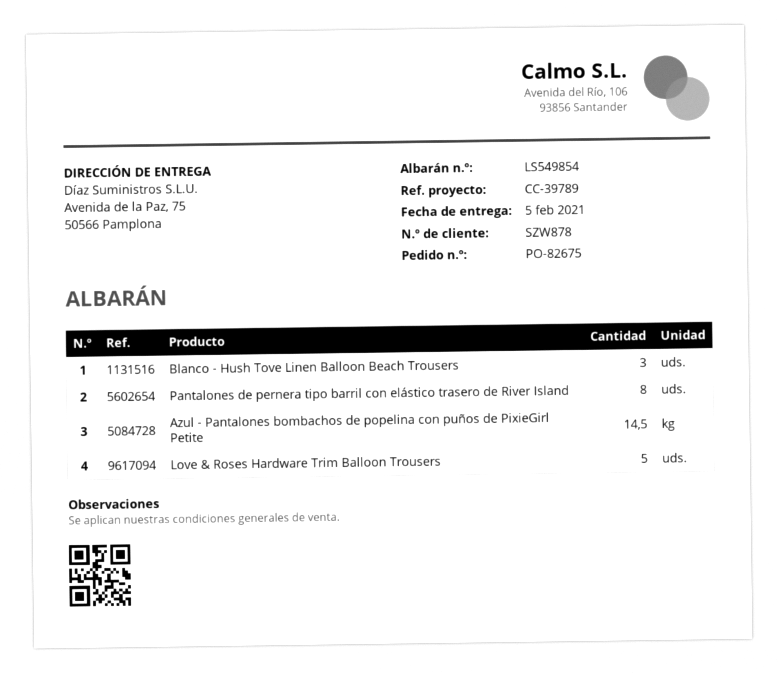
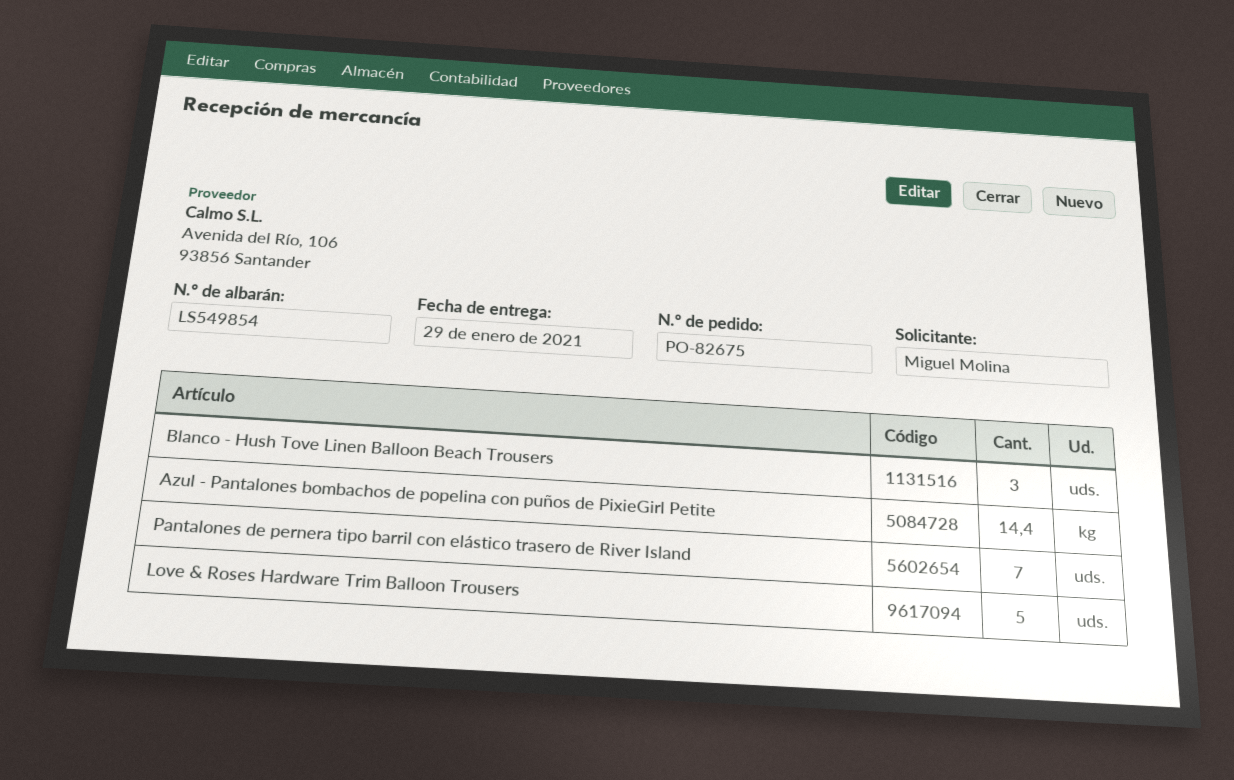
delivery date: 2021-02-05 -> 2021-01-29
Pantalones de pernera tipo barril con elástico trasero de River Island: 8 -> 7
Azul - Pantalones bombachos de popelina con puños de PixieGirl Petite: 14.5 -> 14.4

